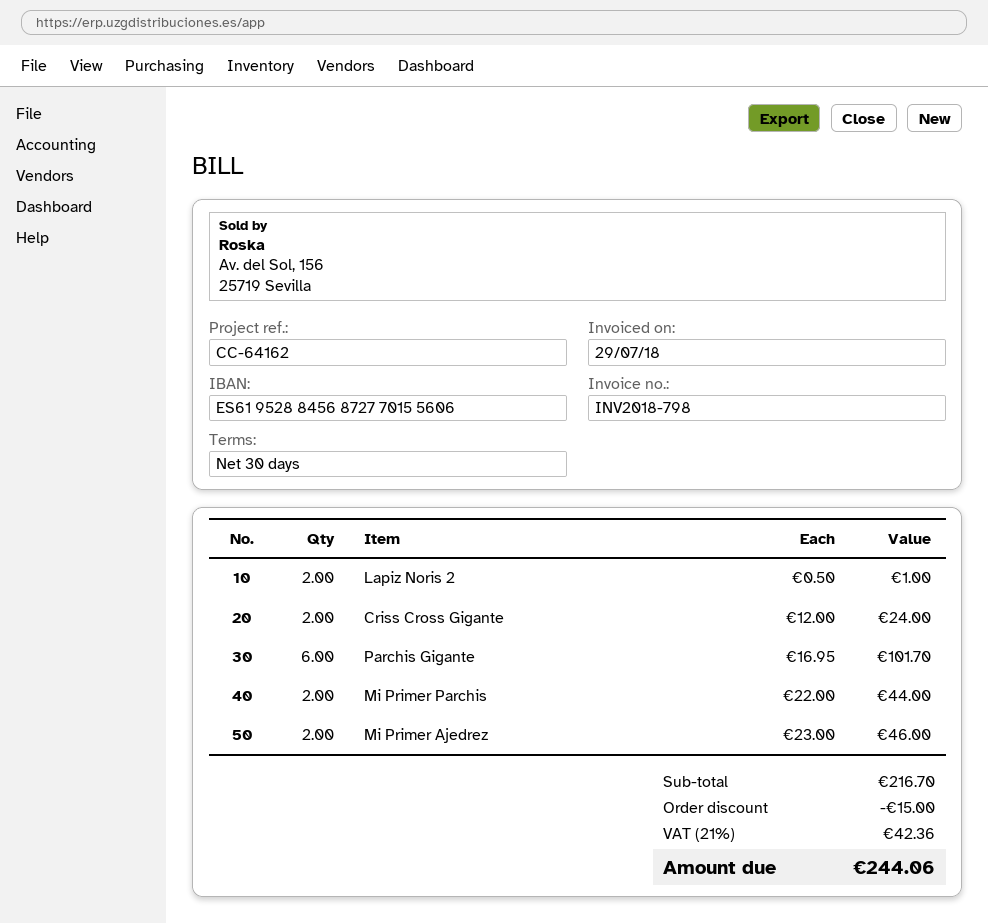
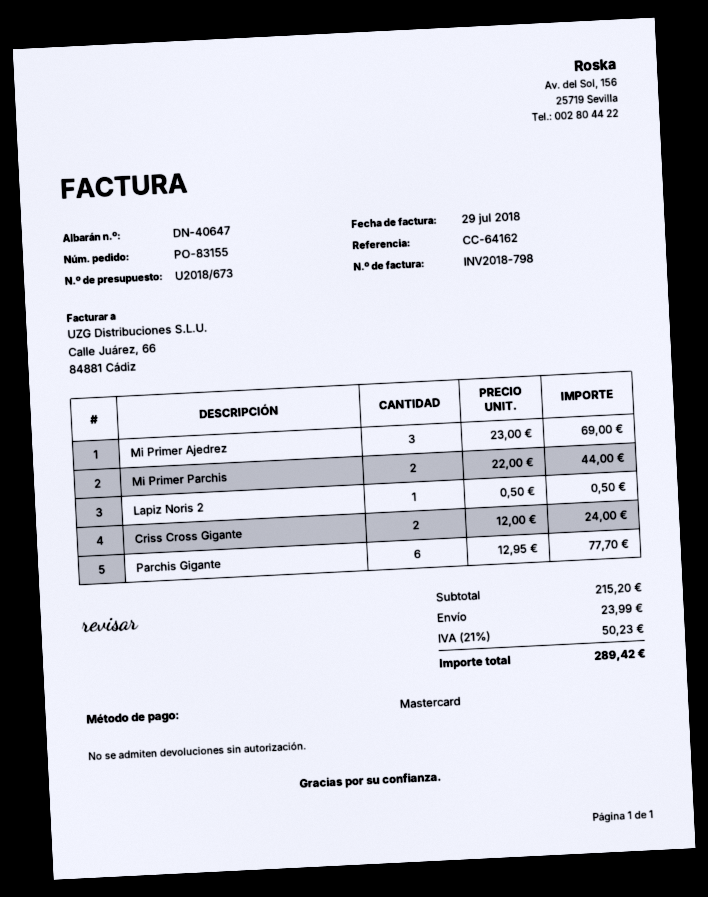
Lapiz Noris 2: 2 x 0.50 = 1.00 -> 1 x 0.50 = 0.50
Parchis Gigante: 6 x 16.95 = 101.70 -> 6 x 12.95 = 77.70
Mi Primer Ajedrez: 2 x 23.00 = 46.00 -> 3 x 23.00 = 69.00
subtotal: 216.70 -> 215.20
discount: 15.00 -> none
shipping: none -> 23.99
tax: 21% = 42.36 -> 21% = 50.23
total: 244.06 -> 289.42

